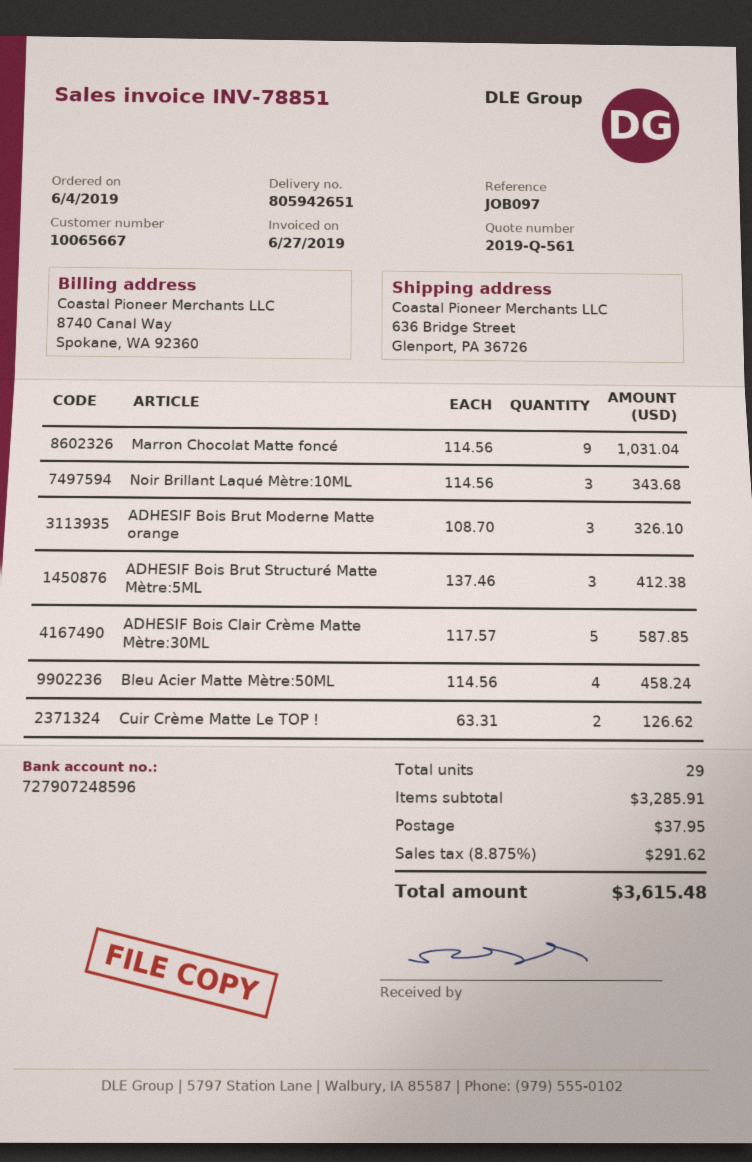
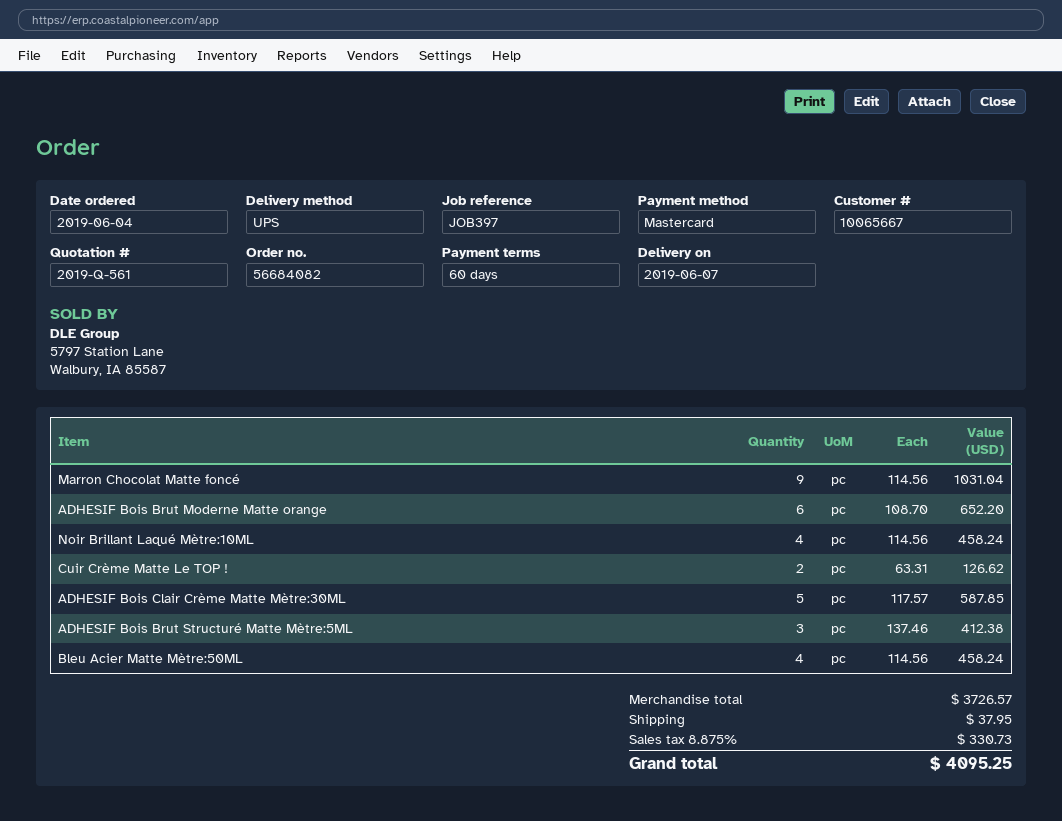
reference: JOB097 -> JOB397
Noir Brillant Laqué Mètre:10ML: 3 x 114.56 = 343.68 -> 4 x 114.56 = 458.24
ADHESIF Bois Brut Moderne Matte orange: 3 x 108.70 = 326.10 -> 6 x 108.70 = 652.20
subtotal: 3285.91 -> 3726.57
tax: 8.875% = 291.62 -> 8.875% = 330.73
total: 3615.48 -> 4095.25

